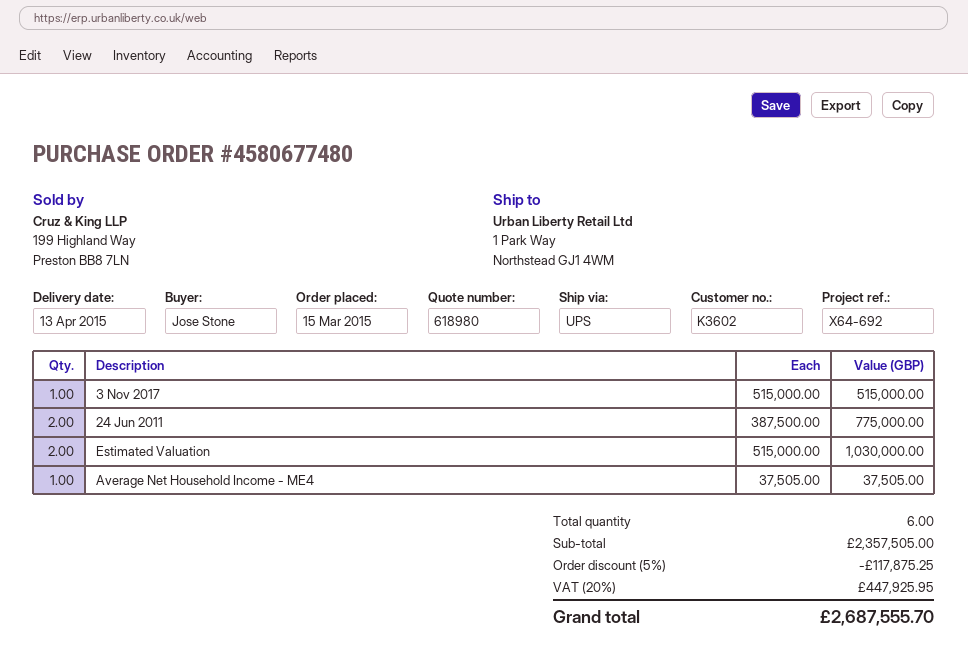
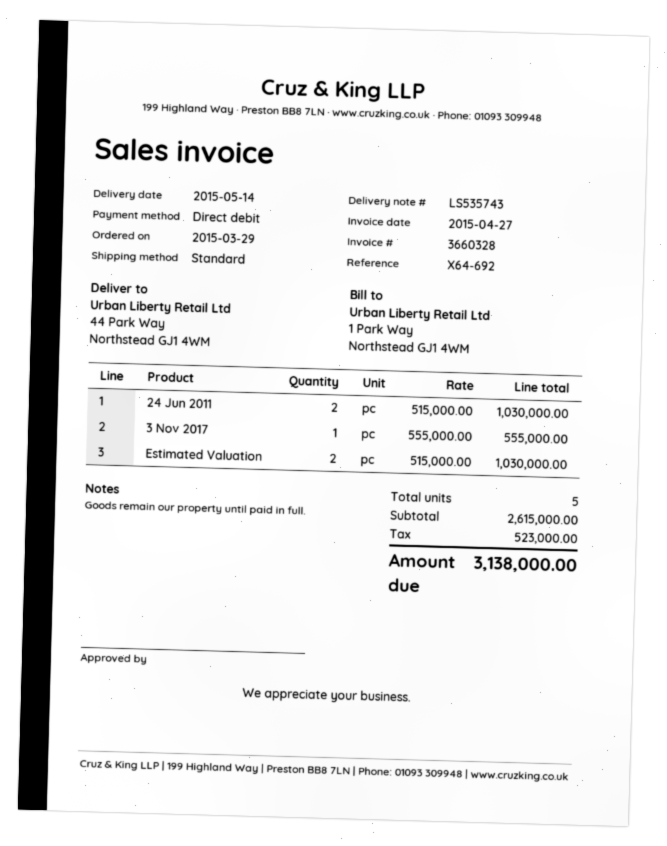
order date: 2015-03-15 -> 2015-03-29
delivery date: 2015-04-13 -> 2015-05-14
shipping method: UPS -> standard
ship to: 1 Park Way, Northstead GJ1 4WM -> 44 Park Way, Northstead GJ1 4WM
3 Nov 2017: 1 x 515000.00 = 515000.00 -> 1 x 555000.00 = 555000.00
24 Jun 2011: 2 x 387500.00 = 775000.00 -> 2 x 515000.00 = 1030000.00
Average Net Household Income - ME4: 1 x 37505.00 = 37505.00 -> none
total quantity: 6 -> 5
subtotal: 2357505.00 -> 2615000.00
discount: 5% = 117875.25 -> none
tax: 447925.95 -> 523000.00
total: 2687555.70 -> 3138000.00

